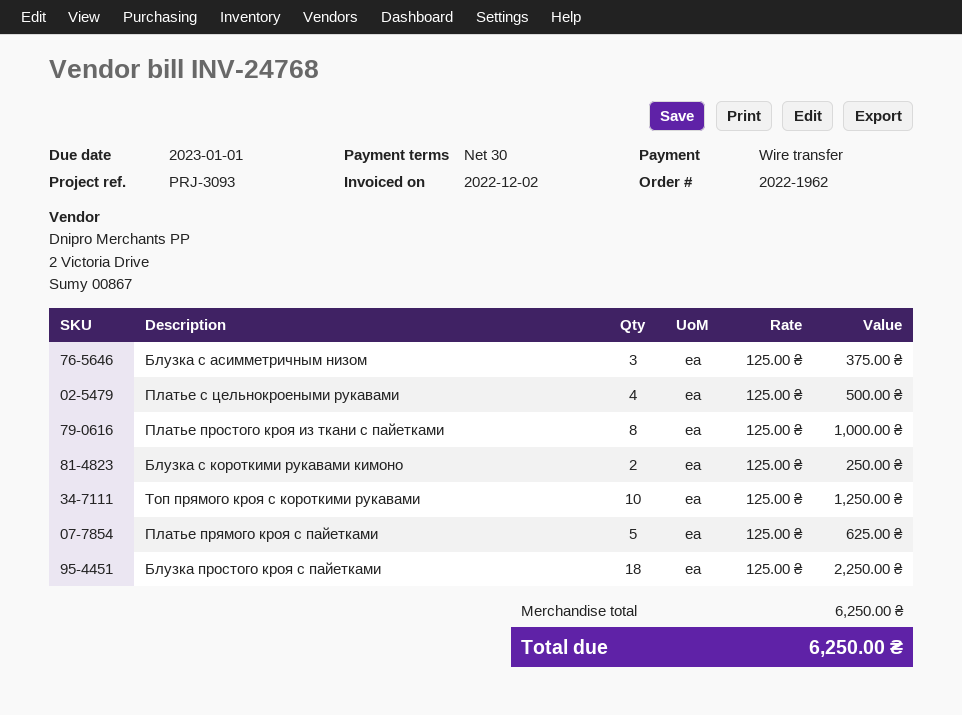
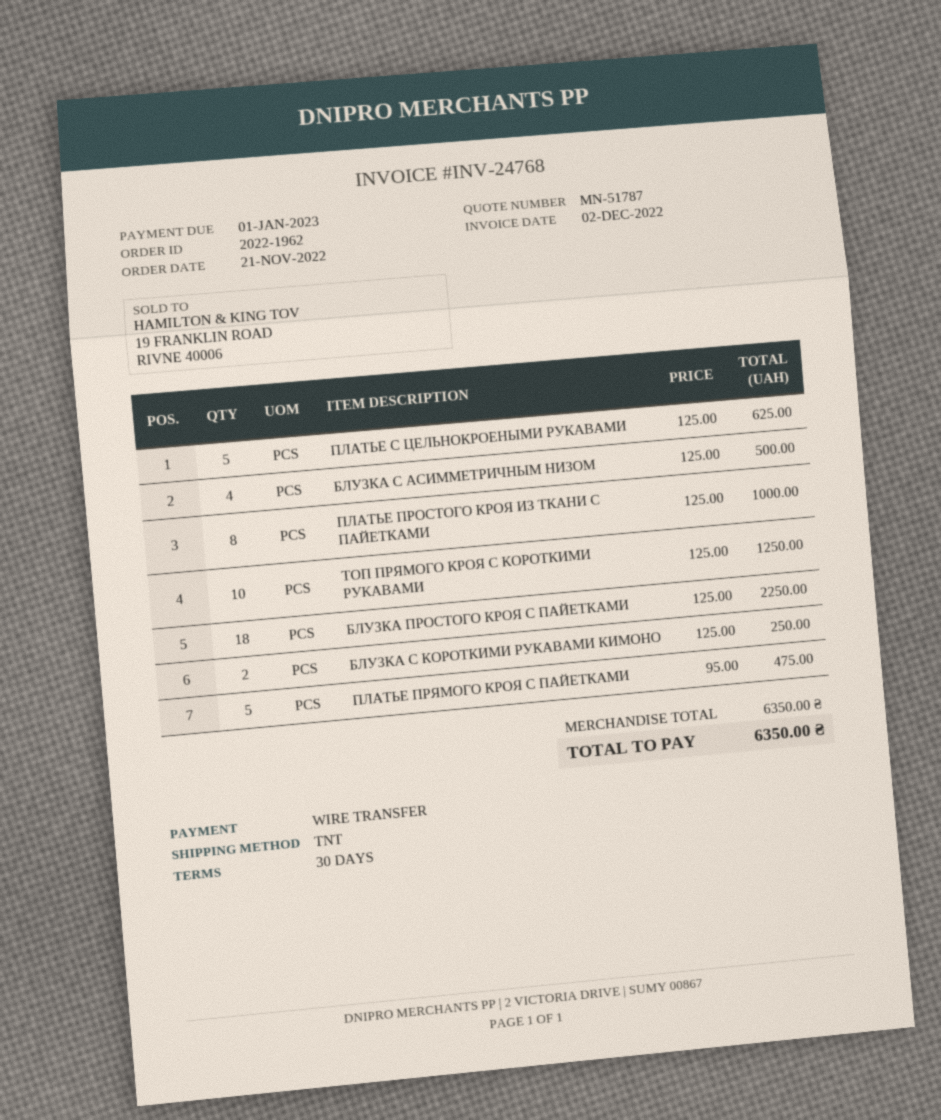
Блузка с асимметричным низом: 3 x 125.00 = 375.00 -> 4 x 125.00 = 500.00
Платье с цельнокроеными рукавами: 4 x 125.00 = 500.00 -> 5 x 125.00 = 625.00
Платье прямого кроя с пайетками: 5 x 125.00 = 625.00 -> 5 x 95.00 = 475.00
subtotal: 6250.00 -> 6350.00
total: 6250.00 -> 6350.00

